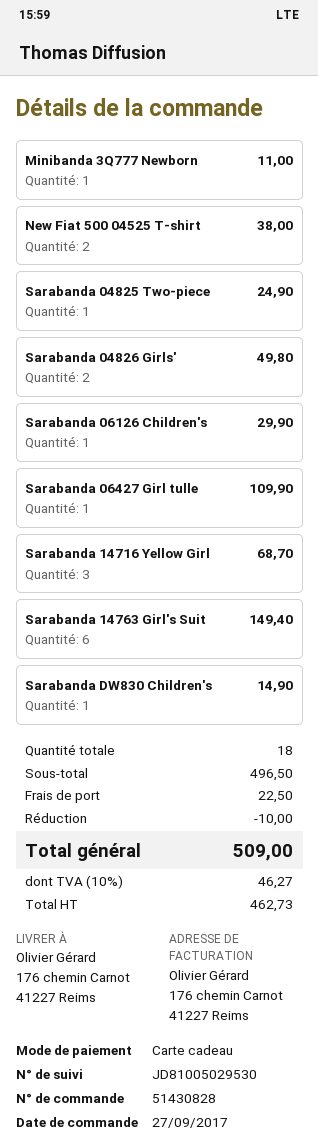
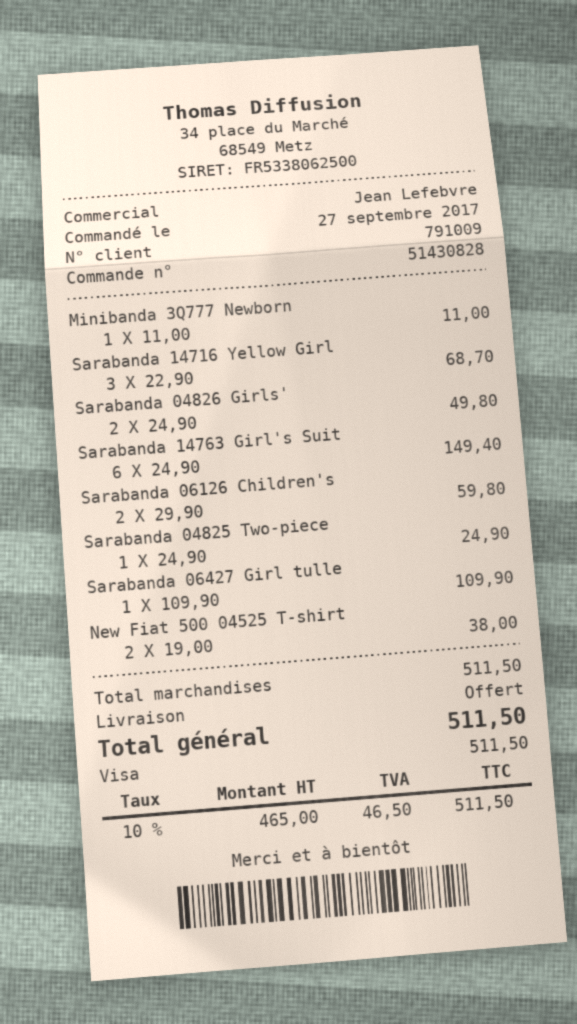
payment method: gift card -> Visa
Sarabanda 06126 Children's: 1 for 29.90 -> 2 for 59.80
Sarabanda DW830 Children's: 1 for 14.90 -> none
subtotal: 496.50 -> 511.50
discount: 10.00 -> none
shipping: 22.50 -> 0.00
net: 462.73 -> 465.00
tax: 10% = 46.27 -> 10% = 46.50
total: 509.00 -> 511.50

